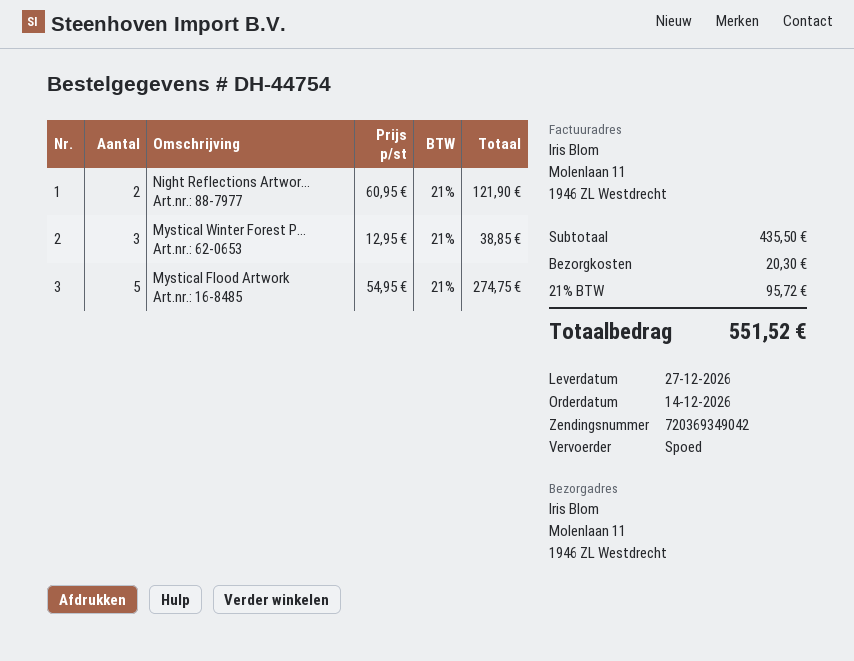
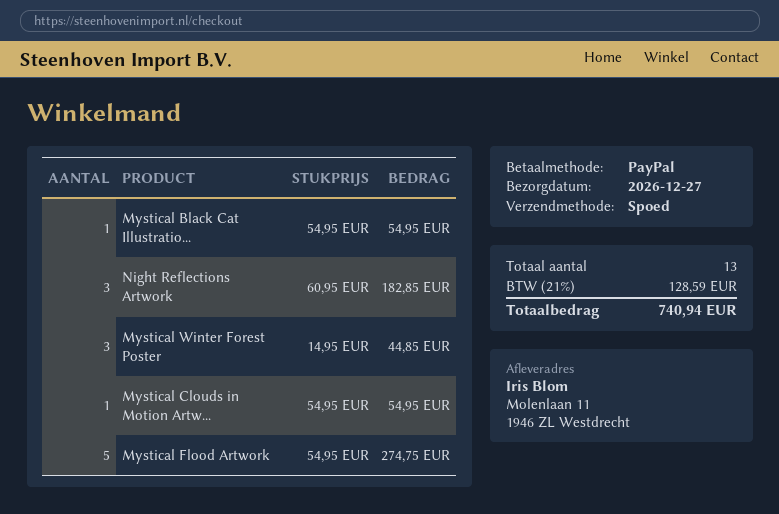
Night Reflections Artwor...: 2 x 60.95 = 121.90 -> 3 x 60.95 = 182.85
Mystical Winter Forest P...: 3 x 12.95 = 38.85 -> 3 x 14.95 = 44.85
Mystical Black Cat Illustratio...: none -> 1 x 54.95 = 54.95
Mystical Clouds in Motion Artw...: none -> 1 x 54.95 = 54.95
shipping: 20.30 -> none
tax: 21% = 95.72 -> 21% = 128.59
total: 551.52 -> 740.94

